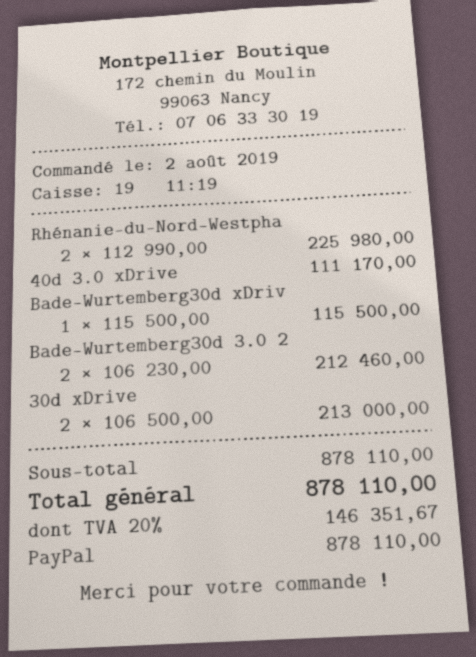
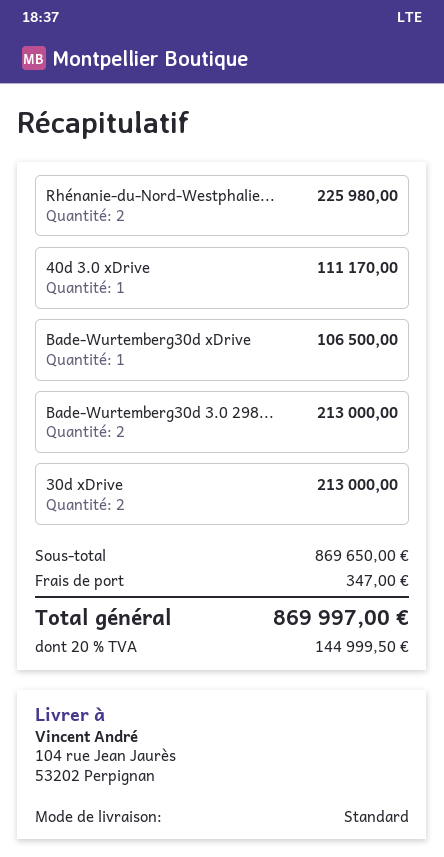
Bade-Wurtemberg30d xDriv: 1 for 115500.00 -> 1 for 106500.00
Bade-Wurtemberg30d 3.0 2: 2 for 212460.00 -> 2 for 213000.00
subtotal: 878110.00 -> 869650.00
shipping: none -> 347.00
tax: 20% = 146351.67 -> 20% = 144999.50
total: 878110.00 -> 869997.00

